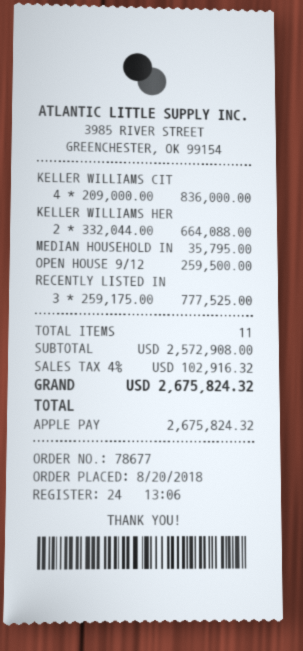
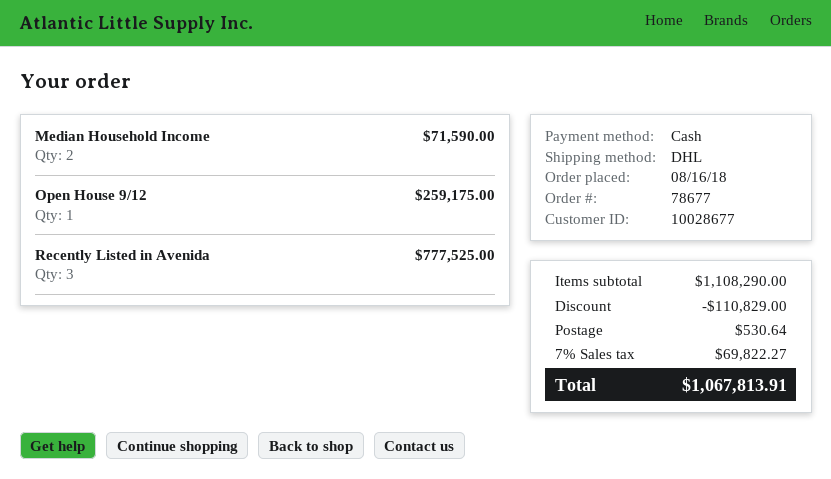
order date: 2018-08-20 -> 2018-08-16
payment method: Apple Pay -> cash
KELLER WILLIAMS CIT: 4 for 836000.00 -> none
KELLER WILLIAMS HER: 2 for 664088.00 -> none
MEDIAN HOUSEHOLD IN: 1 for 35795.00 -> 2 for 71590.00
OPEN HOUSE 9/12: 1 for 259500.00 -> 1 for 259175.00
subtotal: 2572908.00 -> 1108290.00
discount: none -> 110829.00
shipping: none -> 530.64
tax: 4% = 102916.32 -> 7% = 69822.27
total: 2675824.32 -> 1067813.91

